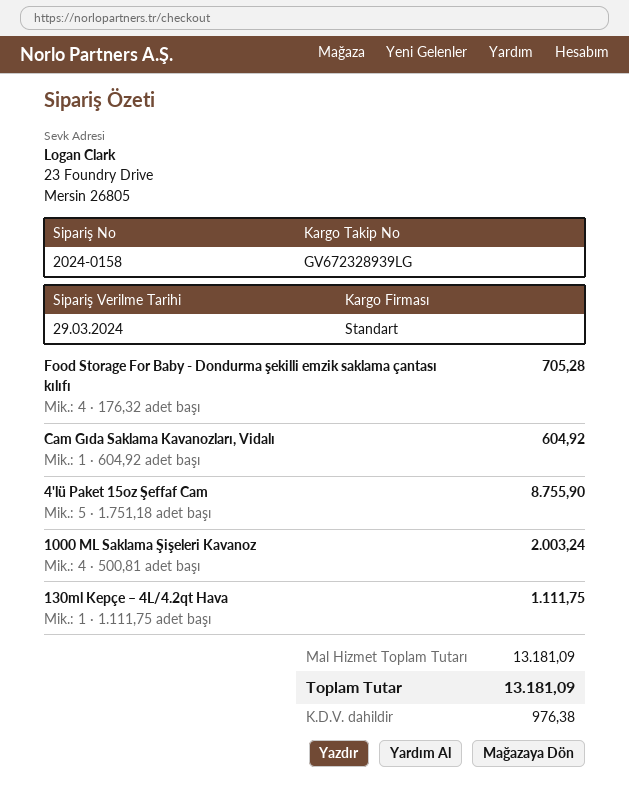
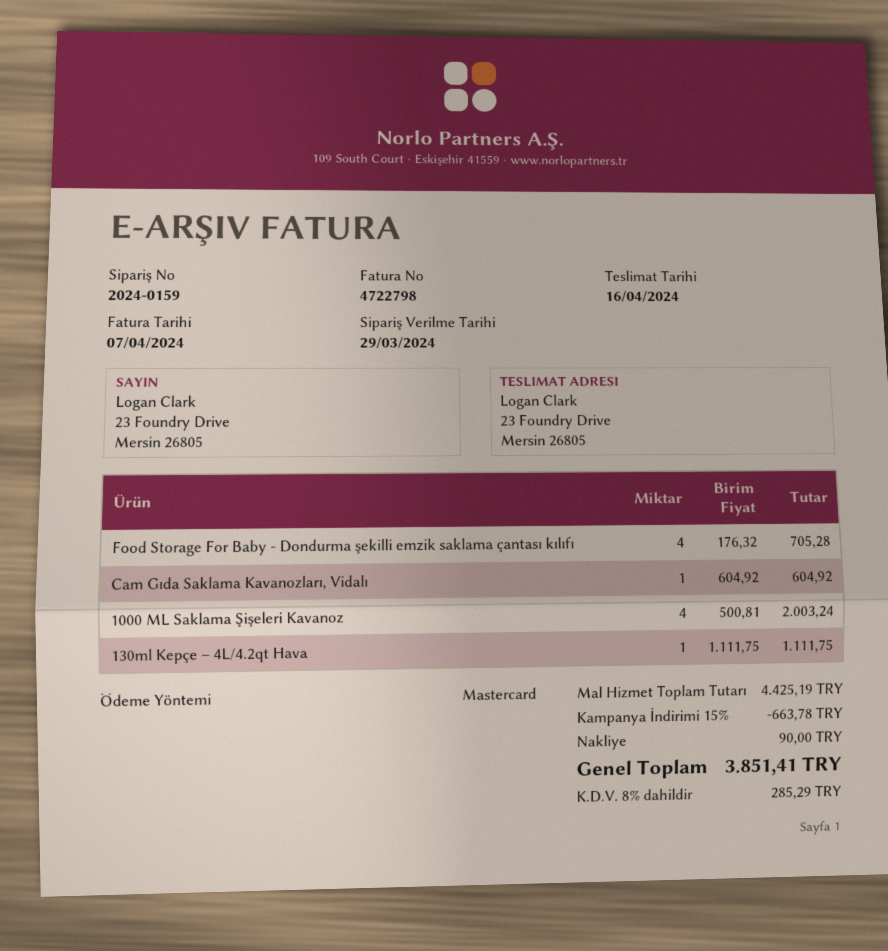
order number: 2024-0158 -> 2024-0159
4'lü Paket 15oz Şeffaf Cam: 5 x 1751.18 = 8755.90 -> none
subtotal: 13181.09 -> 4425.19
discount: none -> 15% = 663.78
shipping: none -> 90.00
tax: 976.38 -> 285.29
total: 13181.09 -> 3851.41

